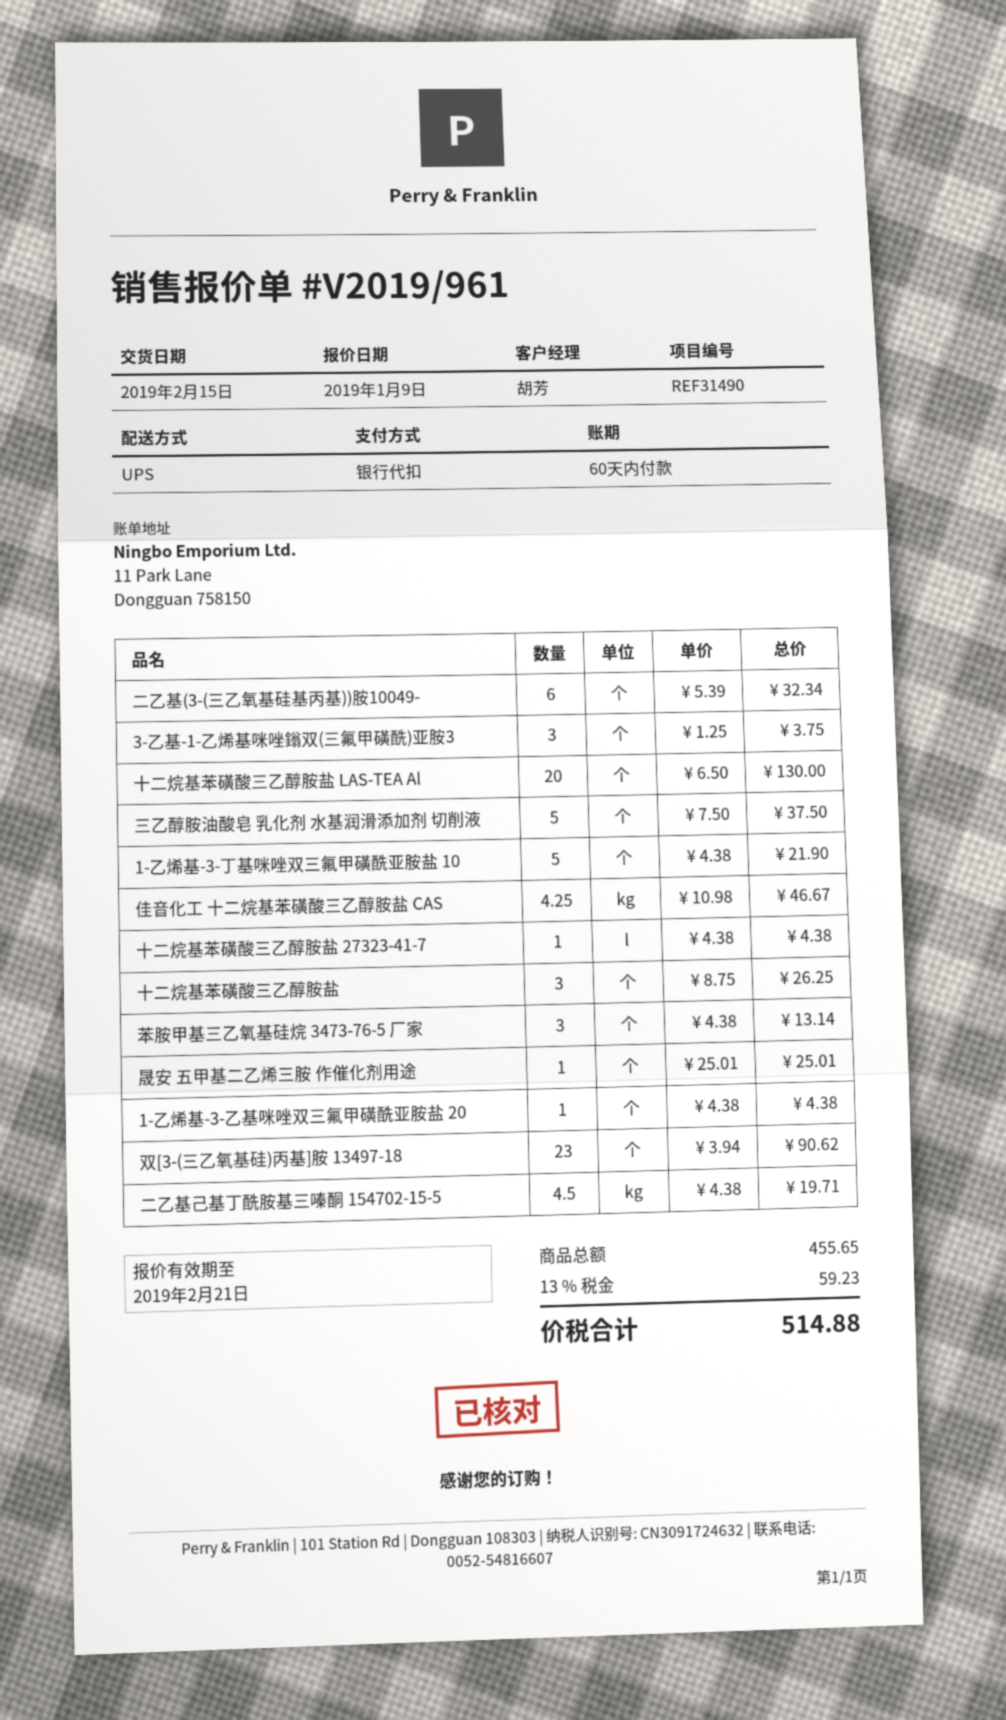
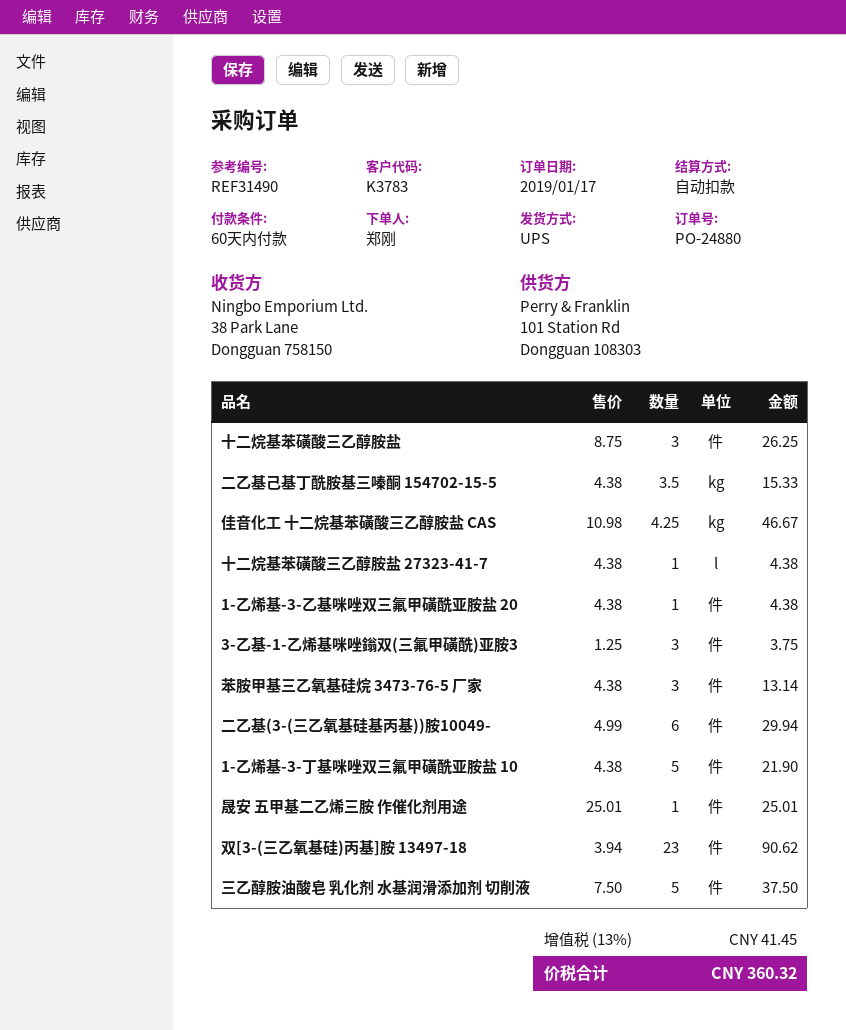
二乙基(3-(三乙氧基硅基丙基))胺10049-: 6 x 5.39 = 32.34 -> 6 x 4.99 = 29.94
十二烷基苯磺酸三乙醇胺盐 LAS-TEA Al: 20 x 6.50 = 130.00 -> none
二乙基己基丁酰胺基三嗪酮 154702-15-5: 4.5 x 4.38 = 19.71 -> 3.5 x 4.38 = 15.33
tax: 13% = 59.23 -> 13% = 41.45
total: 514.88 -> 360.32

